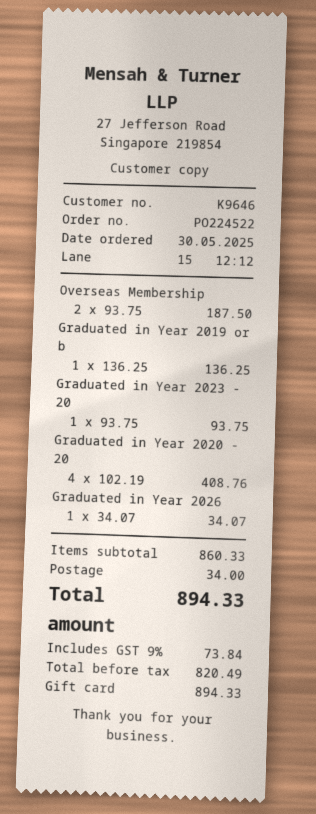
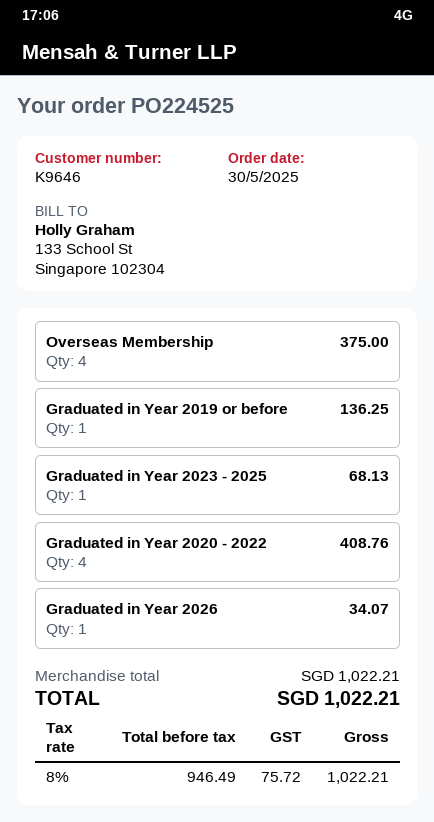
order number: PO224522 -> PO224525
Overseas Membership: 2 for 187.50 -> 4 for 375.00
Graduated in Year 2023 - 20: 1 for 93.75 -> 1 for 68.13
subtotal: 860.33 -> 1022.21
shipping: 34.00 -> none
net: 820.49 -> 946.49
tax: 9% = 73.84 -> 8% = 75.72
total: 894.33 -> 1022.21

